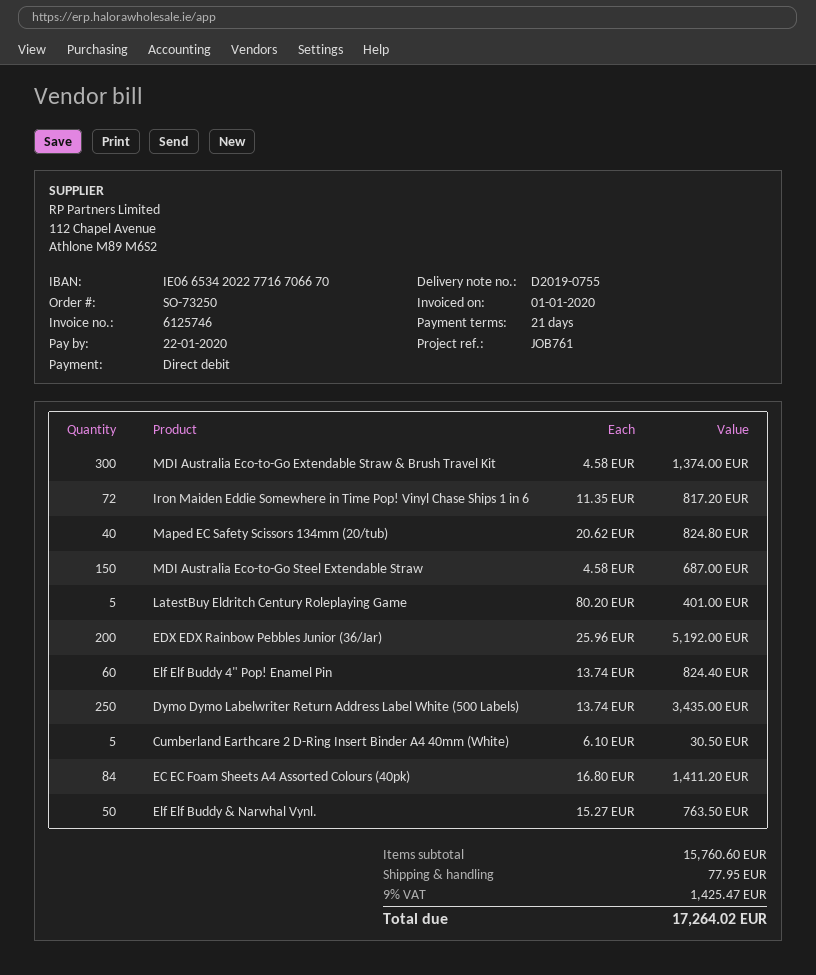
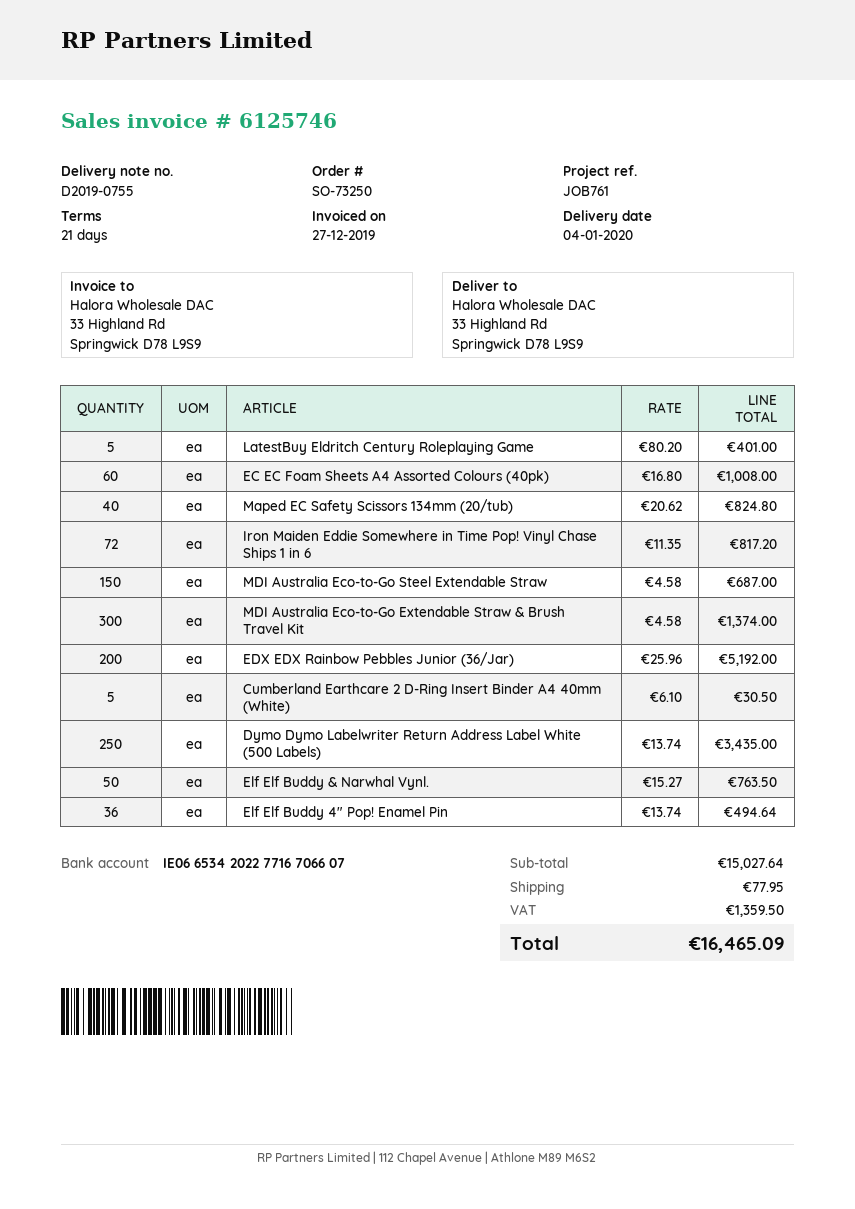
invoice date: 2020-01-01 -> 2019-12-27
bank account: IE06653420227716706670 -> IE06653420227716706607
Elf Elf Buddy 4" Pop! Enamel Pin: 60 x 13.74 = 824.40 -> 36 x 13.74 = 494.64
EC EC Foam Sheets A4 Assorted Colours (40pk): 84 x 16.80 = 1411.20 -> 60 x 16.80 = 1008.00
subtotal: 15760.60 -> 15027.64
tax: 1425.47 -> 1359.50
total: 17264.02 -> 16465.09

